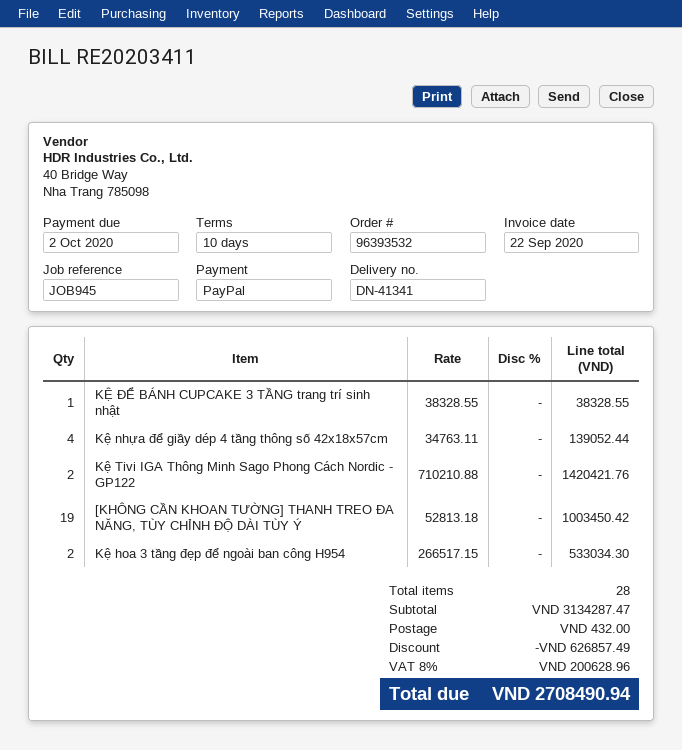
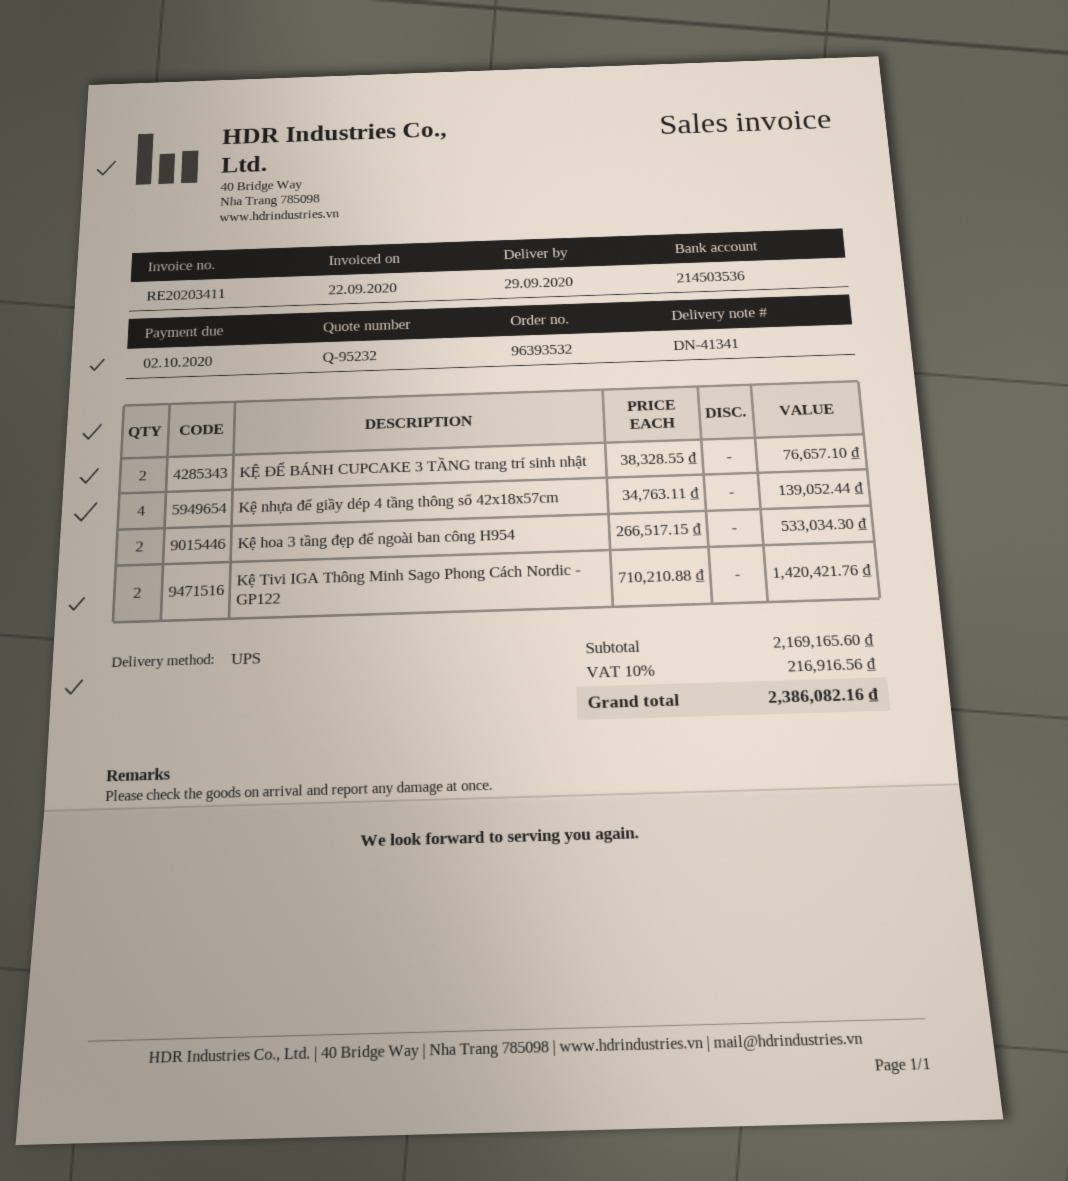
KỆ ĐỂ BÁNH CUPCAKE 3 TẦNG trang trí sinh nhật: 1 x 38328.55 = 38328.55 -> 2 x 38328.55 = 76657.10
[KHÔNG CẦN KHOAN TƯỜNG] THANH TREO ĐA NĂNG, TÙY CHỈNH ĐỘ DÀI TÙY Ý: 19 x 52813.18 = 1003450.42 -> none
subtotal: 3134287.47 -> 2169165.60
discount: 626857.49 -> none
shipping: 432.00 -> none
tax: 8% = 200628.96 -> 10% = 216916.56
total: 2708490.94 -> 2386082.16

